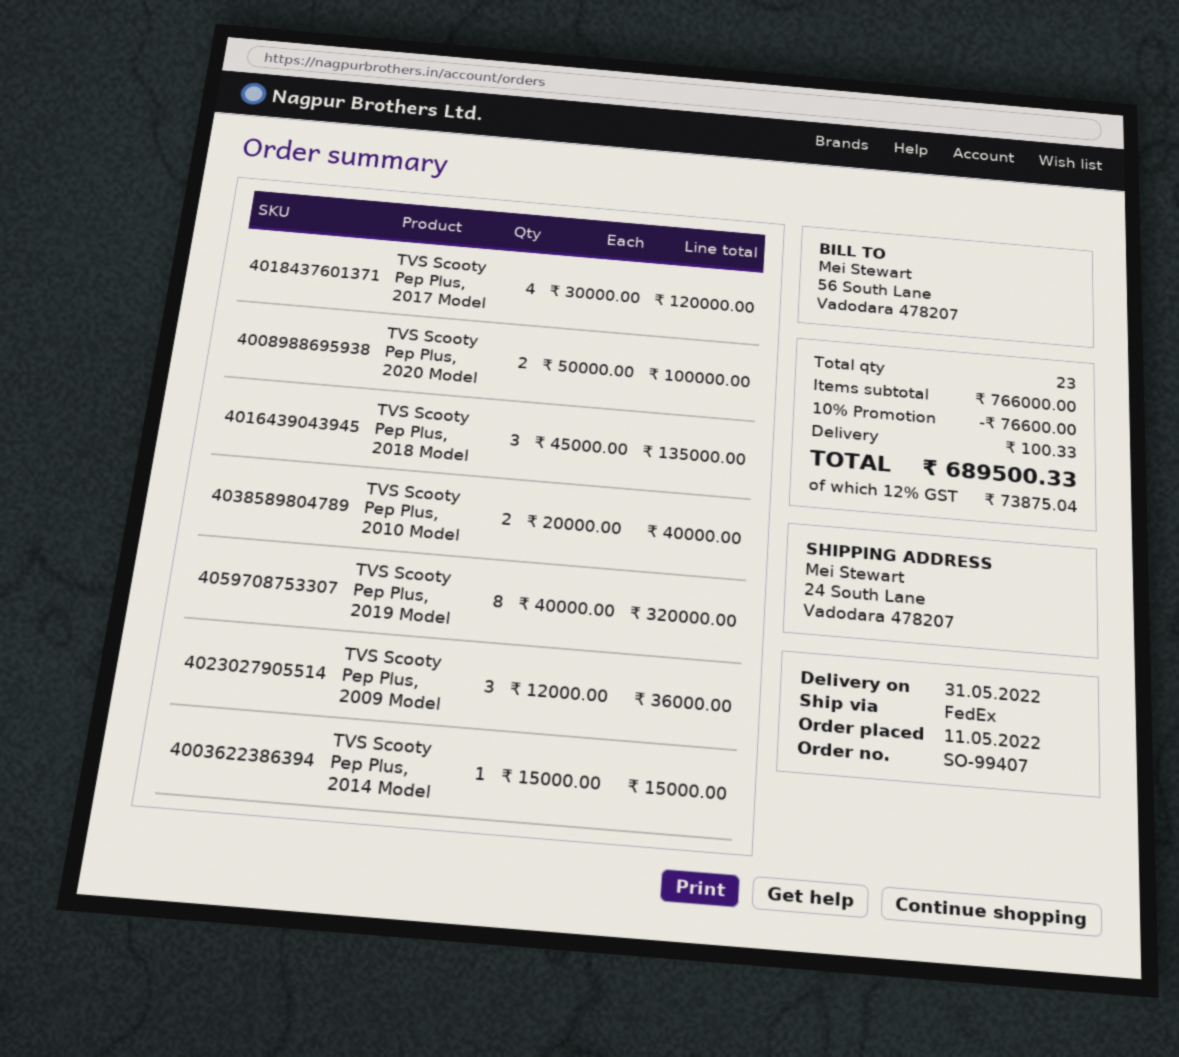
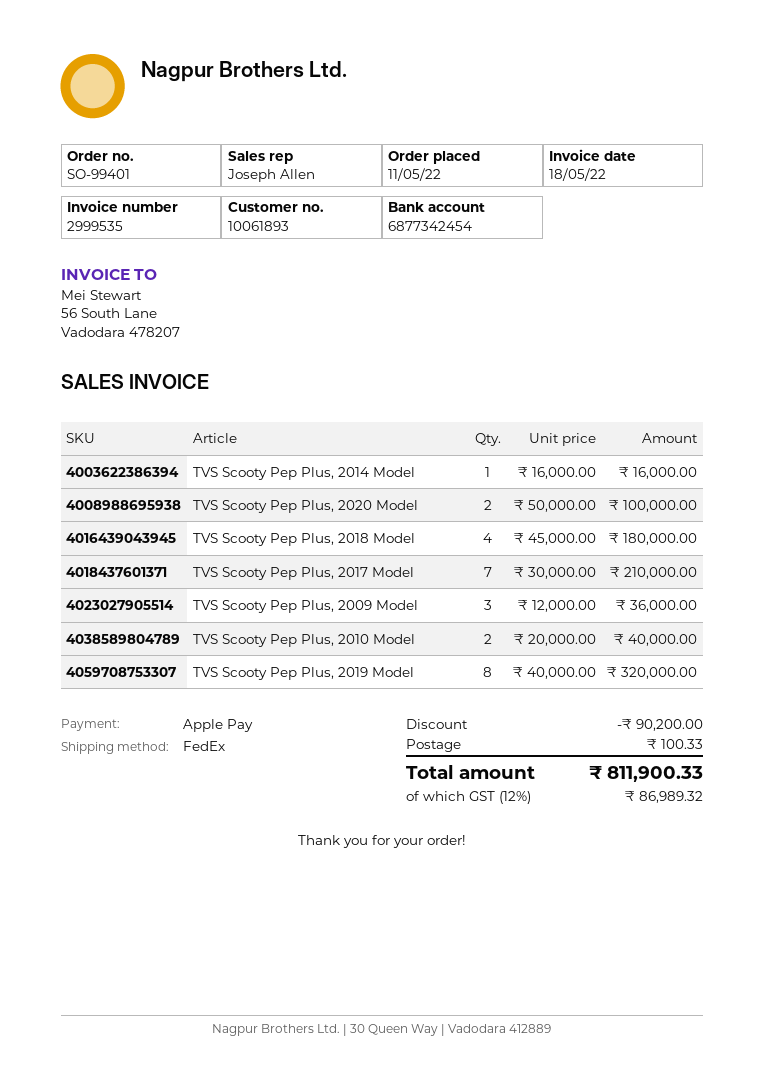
order number: SO-99407 -> SO-99401
TVS Scooty Pep Plus, 2017 Model: 4 x 30000.00 = 120000.00 -> 7 x 30000.00 = 210000.00
TVS Scooty Pep Plus, 2018 Model: 3 x 45000.00 = 135000.00 -> 4 x 45000.00 = 180000.00
TVS Scooty Pep Plus, 2014 Model: 1 x 15000.00 = 15000.00 -> 1 x 16000.00 = 16000.00
discount: 76600.00 -> 90200.00
tax: 12% = 73875.04 -> 12% = 86989.32
total: 689500.33 -> 811900.33

